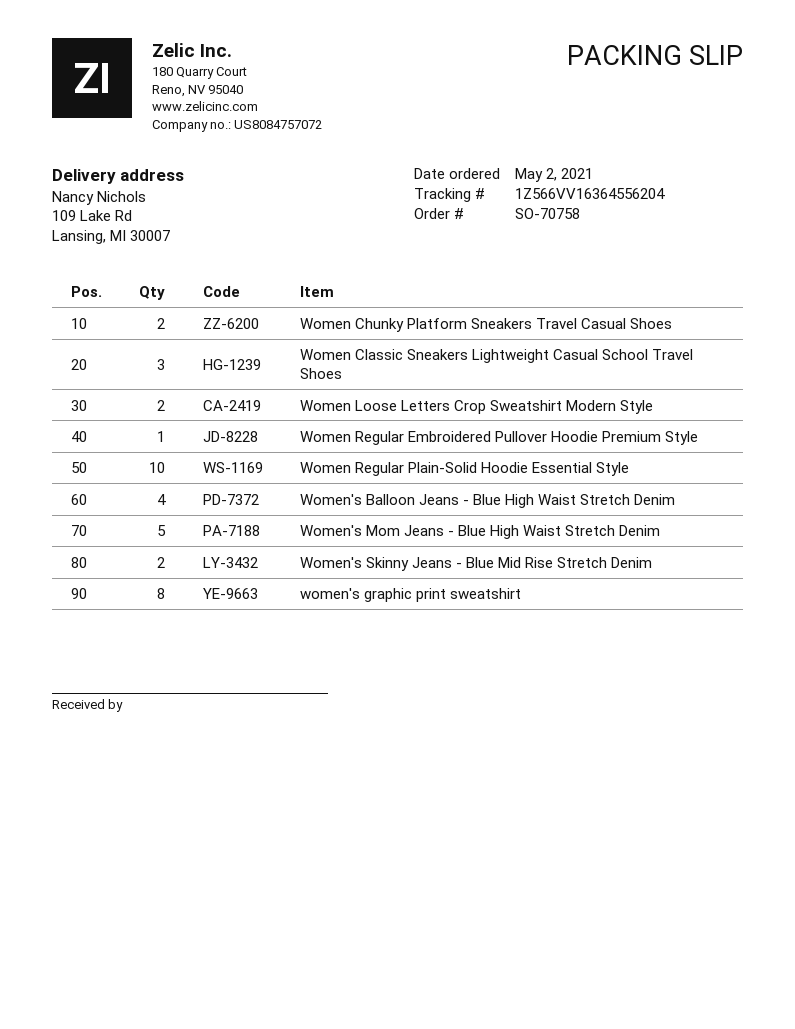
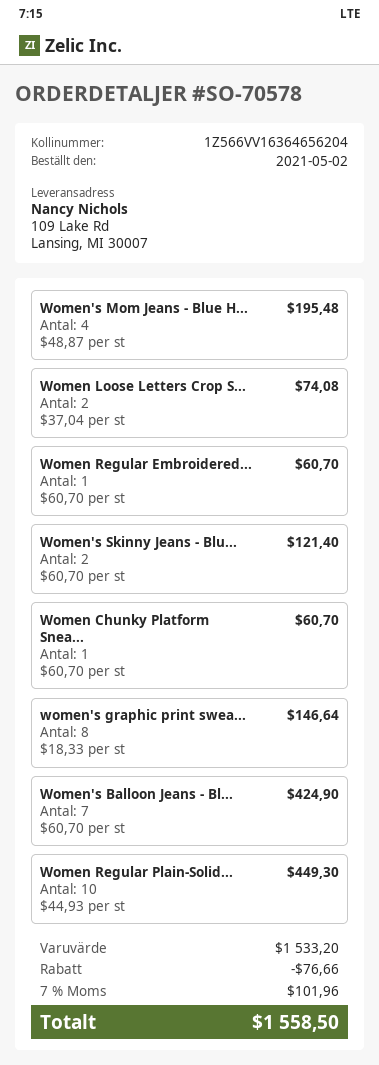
order number: SO-70758 -> SO-70578
tracking number: 1Z566VV16364556204 -> 1Z566VV16364656204
Women Chunky Platform Sneakers Travel Casual Shoes: 2 -> 1
Women Classic Sneakers Lightweight Casual School Travel Shoes: 3 -> none
Women's Balloon Jeans - Blue High Waist Stretch Denim: 4 -> 7
Women's Mom Jeans - Blue High Waist Stretch Denim: 5 -> 4

